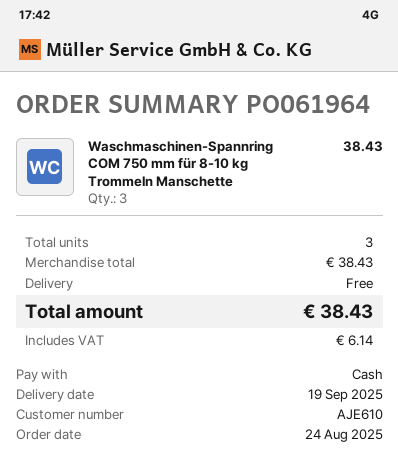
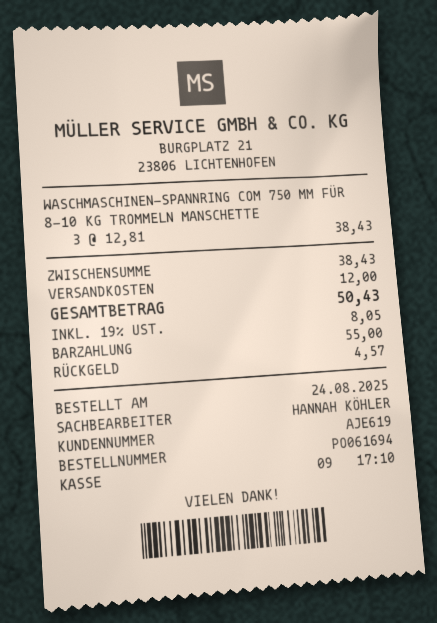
order number: PO061964 -> PO061694
customer number: AJE610 -> AJE619
shipping: 0.00 -> 12.00
tax: 6.14 -> 8.05
total: 38.43 -> 50.43

